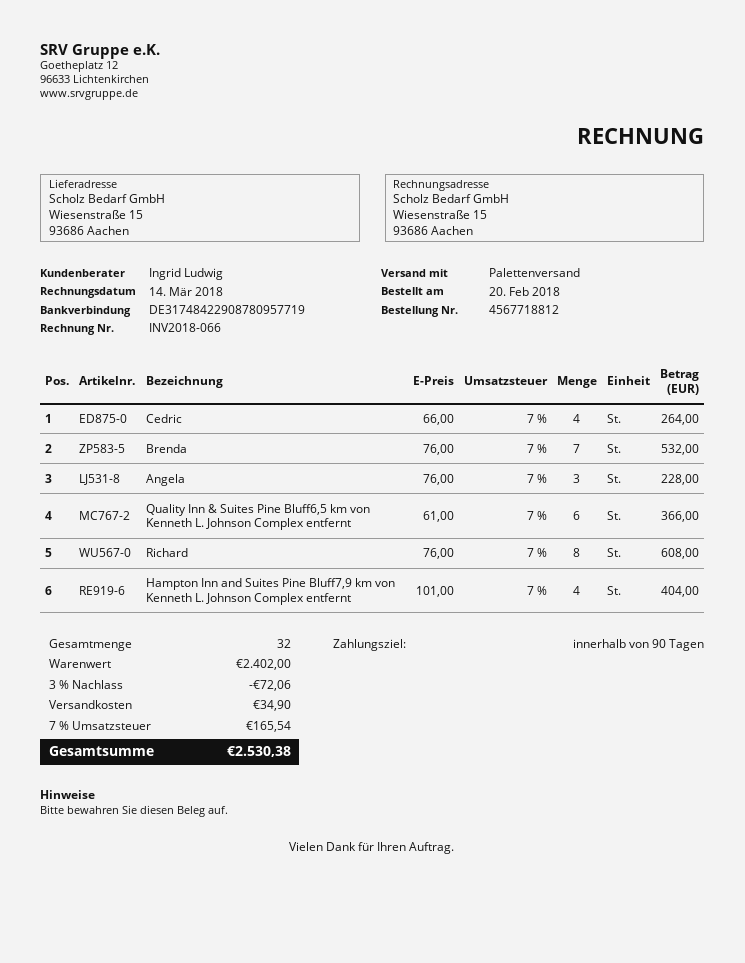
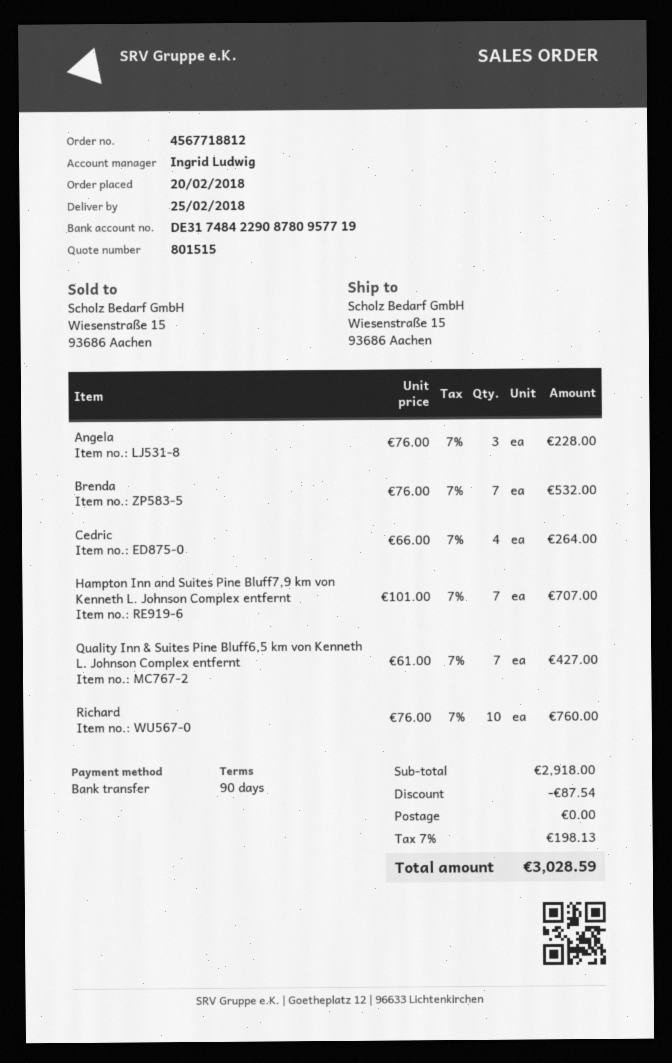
Quality Inn & Suites Pine Bluff6,5 km von Kenneth L. Johnson Complex entfernt: 6 x 61.00 = 366.00 -> 7 x 61.00 = 427.00
Richard: 8 x 76.00 = 608.00 -> 10 x 76.00 = 760.00
Hampton Inn and Suites Pine Bluff7,9 km von Kenneth L. Johnson Complex entfernt: 4 x 101.00 = 404.00 -> 7 x 101.00 = 707.00
subtotal: 2402.00 -> 2918.00
discount: 72.06 -> 87.54
shipping: 34.90 -> 0.00
tax: 7% = 165.54 -> 7% = 198.13
total: 2530.38 -> 3028.59

